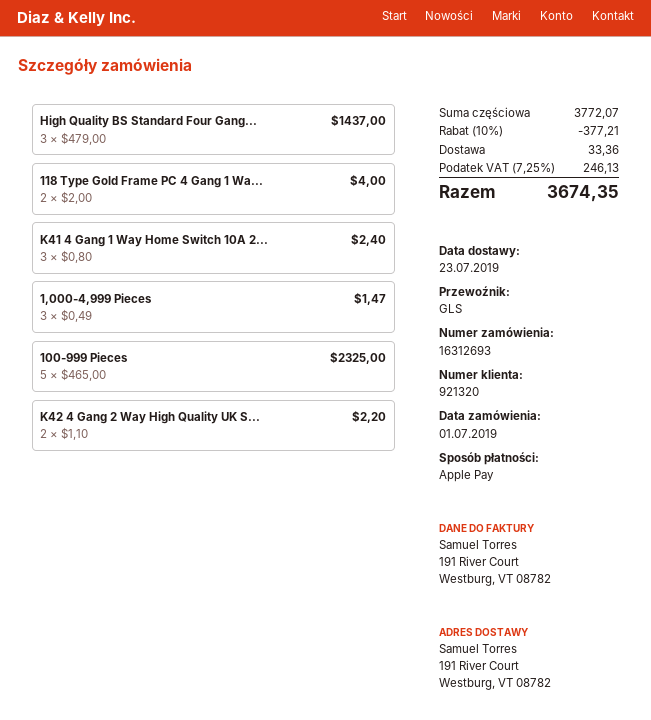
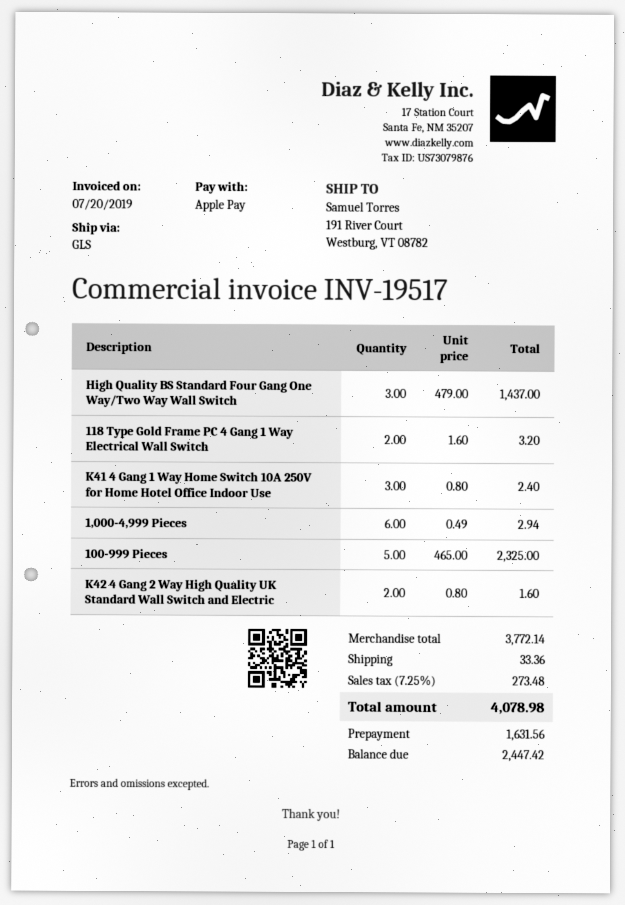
118 Type Gold Frame PC 4 Gang 1 Wa...: 2 x 2.00 = 4.00 -> 2 x 1.60 = 3.20
1,000-4,999 Pieces: 3 x 0.49 = 1.47 -> 6 x 0.49 = 2.94
K42 4 Gang 2 Way High Quality UK S...: 2 x 1.10 = 2.20 -> 2 x 0.80 = 1.60
subtotal: 3772.07 -> 3772.14
discount: 10% = 377.21 -> none
tax: 7.25% = 246.13 -> 7.25% = 273.48
total: 3674.35 -> 4078.98

